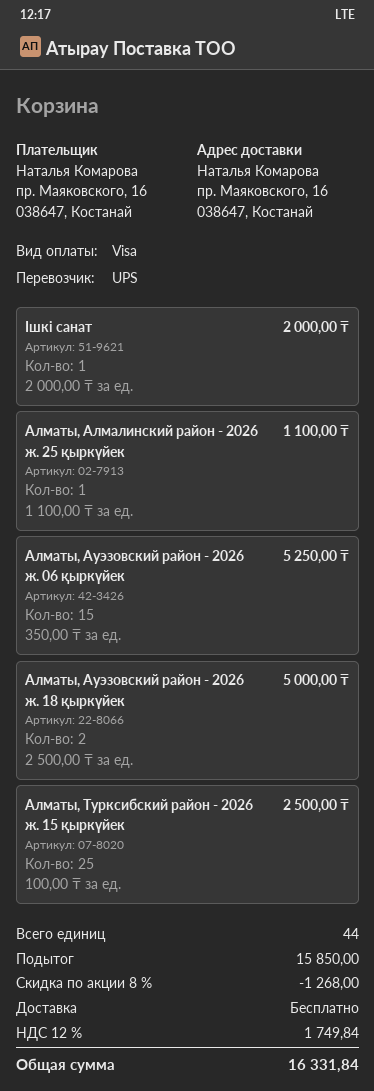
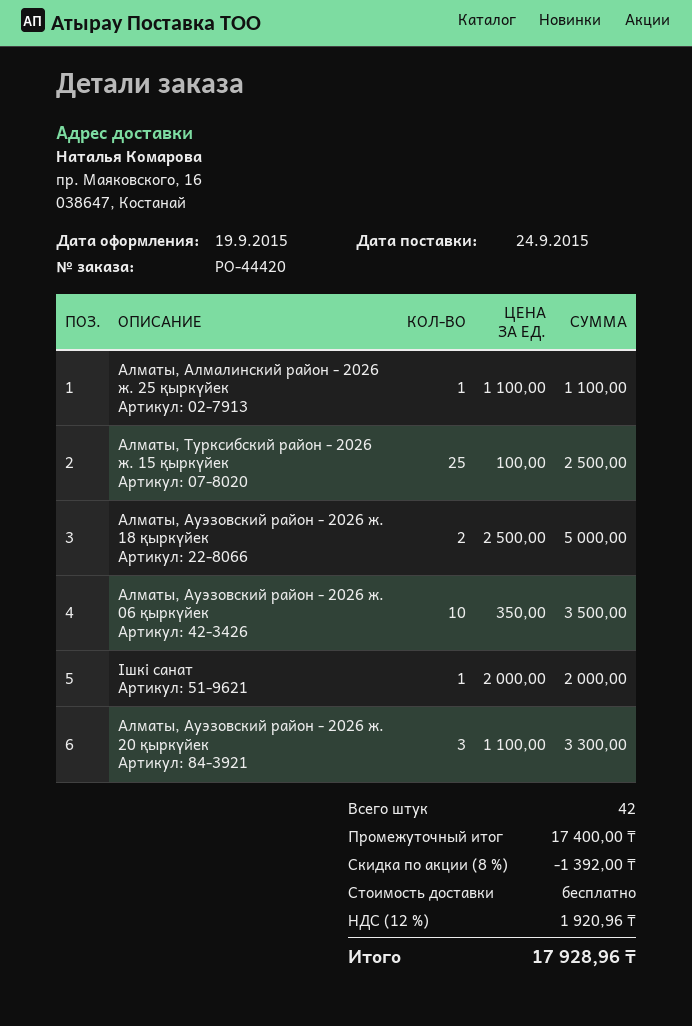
Алматы, Ауэзовский район - 2026 ж. 06 қыркүйек: 15 x 350.00 = 5250.00 -> 10 x 350.00 = 3500.00
Алматы, Ауэзовский район - 2026 ж. 20 қыркүйек: none -> 3 x 1100.00 = 3300.00
total quantity: 44 -> 42
subtotal: 15850.00 -> 17400.00
discount: 8% = 1268.00 -> 8% = 1392.00
tax: 12% = 1749.84 -> 12% = 1920.96
total: 16331.84 -> 17928.96

